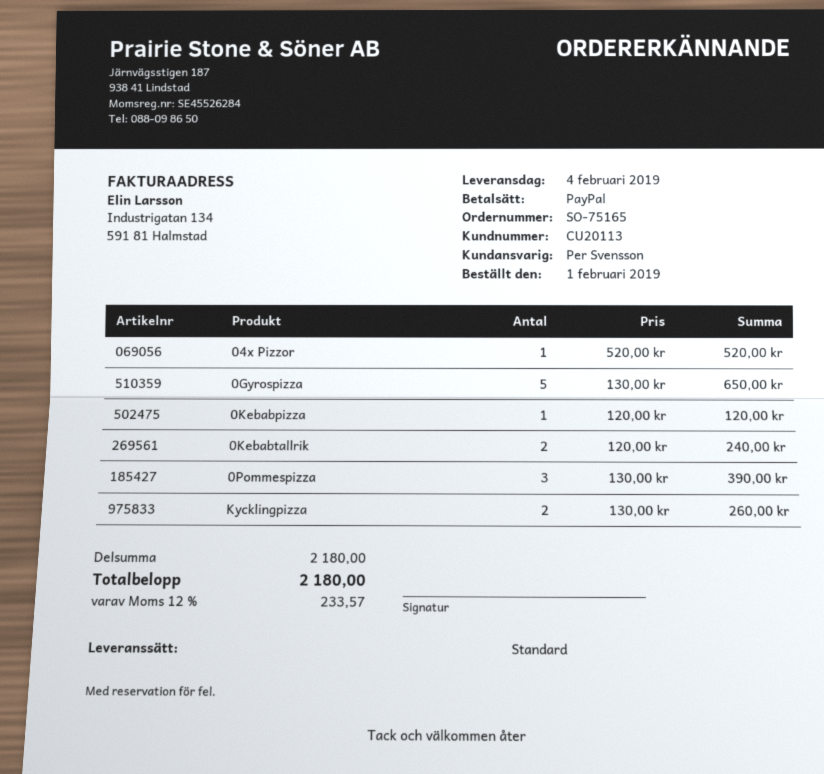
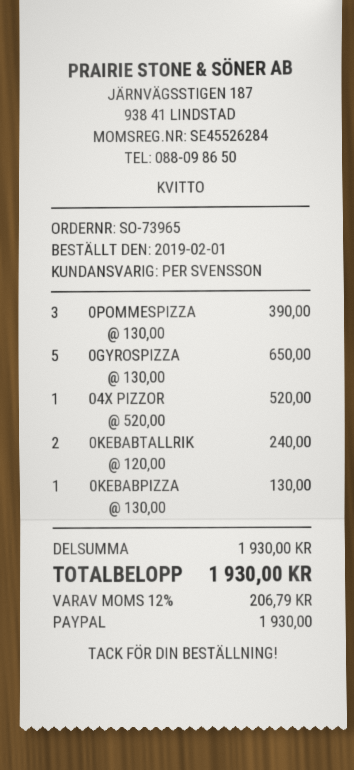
order number: SO-75165 -> SO-73965
0Kebabpizza: 1 x 120.00 = 120.00 -> 1 x 130.00 = 130.00
Kycklingpizza: 2 x 130.00 = 260.00 -> none
subtotal: 2180.00 -> 1930.00
tax: 12% = 233.57 -> 12% = 206.79
total: 2180.00 -> 1930.00

